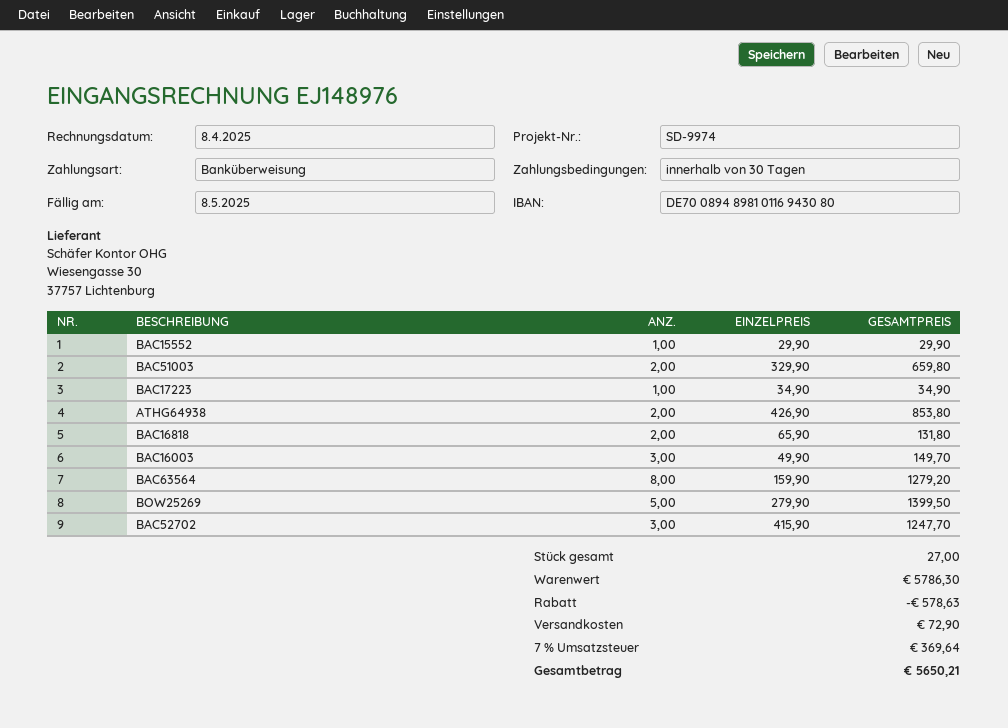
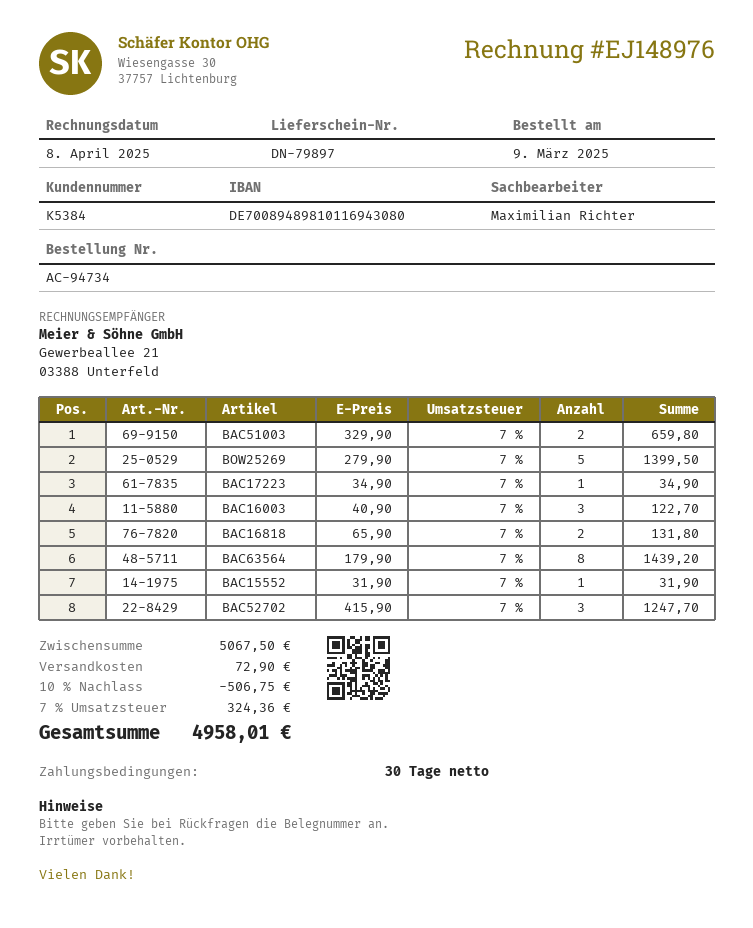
BAC15552: 1 x 29.90 = 29.90 -> 1 x 31.90 = 31.90
ATHG64938: 2 x 426.90 = 853.80 -> none
BAC16003: 3 x 49.90 = 149.70 -> 3 x 40.90 = 122.70
BAC63564: 8 x 159.90 = 1279.20 -> 8 x 179.90 = 1439.20
subtotal: 5786.30 -> 5067.50
discount: 578.63 -> 506.75
tax: 7% = 369.64 -> 7% = 324.36
total: 5650.21 -> 4958.01

